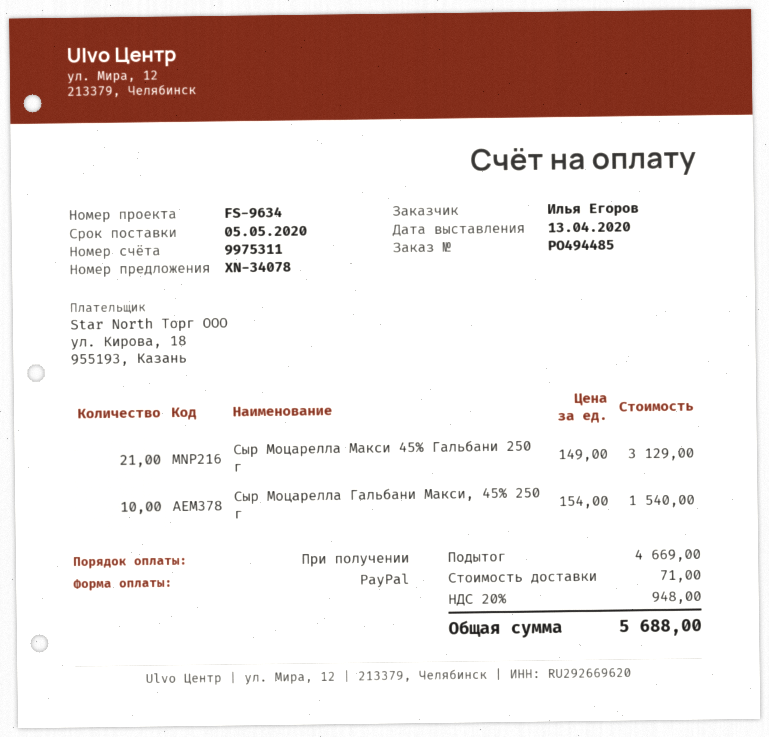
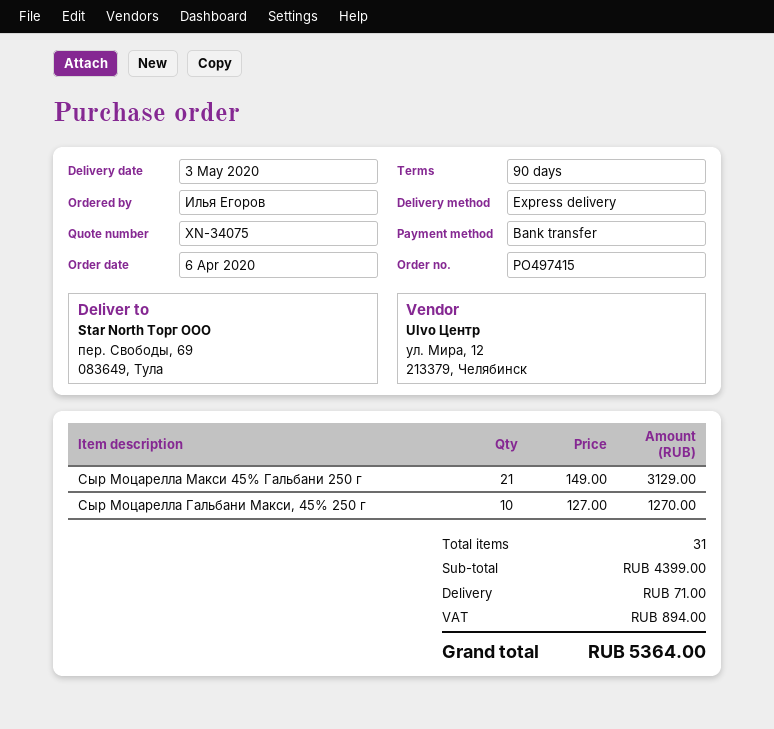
quote number: XN-34078 -> XN-34075
order number: PO494485 -> PO497415
delivery date: 2020-05-05 -> 2020-05-03
payment terms: on receipt -> 90 days
payment method: PayPal -> bank transfer
Сыр Моцарелла Гальбани Макси, 45% 250 г: 10 x 154.00 = 1540.00 -> 10 x 127.00 = 1270.00
subtotal: 4669.00 -> 4399.00
tax: 948.00 -> 894.00
total: 5688.00 -> 5364.00

